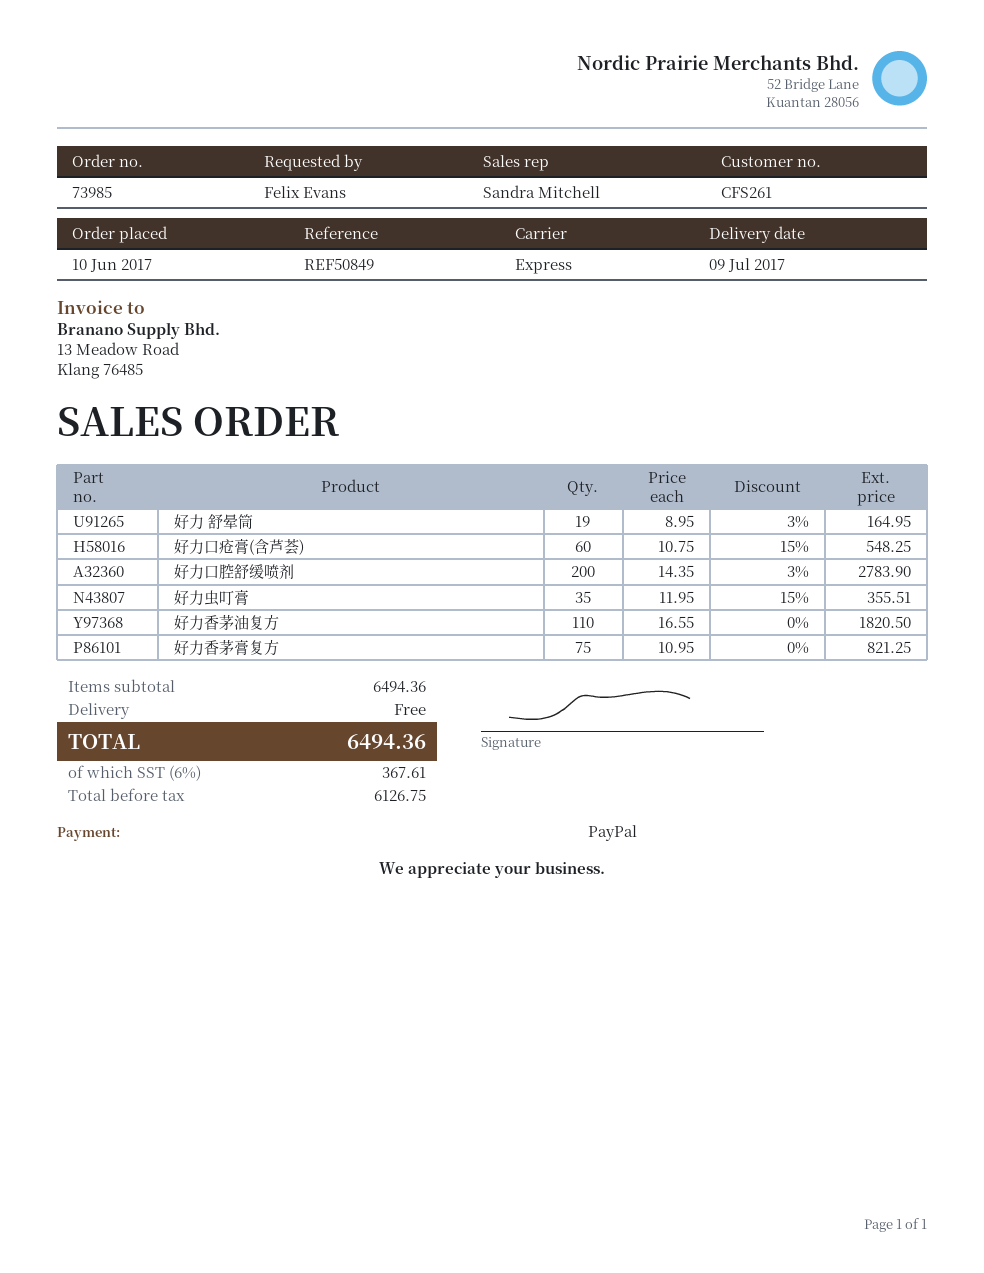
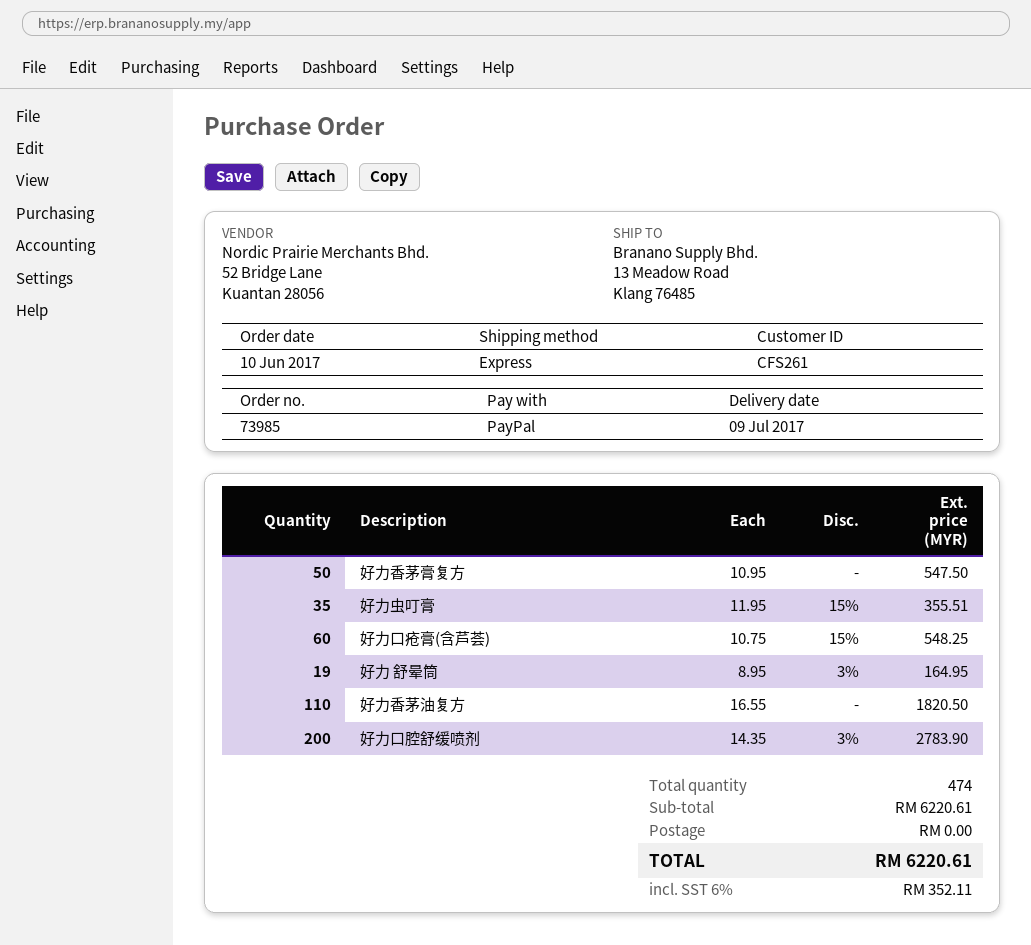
好力香茅膏复方: 75 x 10.95 = 821.25 -> 50 x 10.95 = 547.50
subtotal: 6494.36 -> 6220.61
tax: 6% = 367.61 -> 6% = 352.11
total: 6494.36 -> 6220.61

